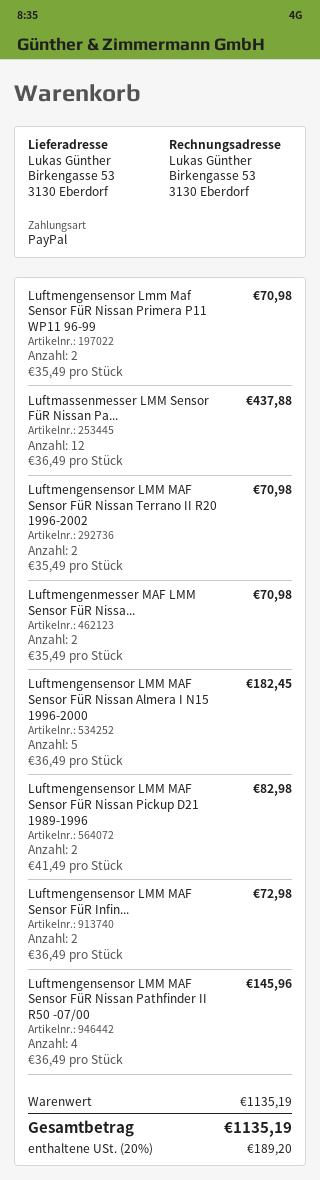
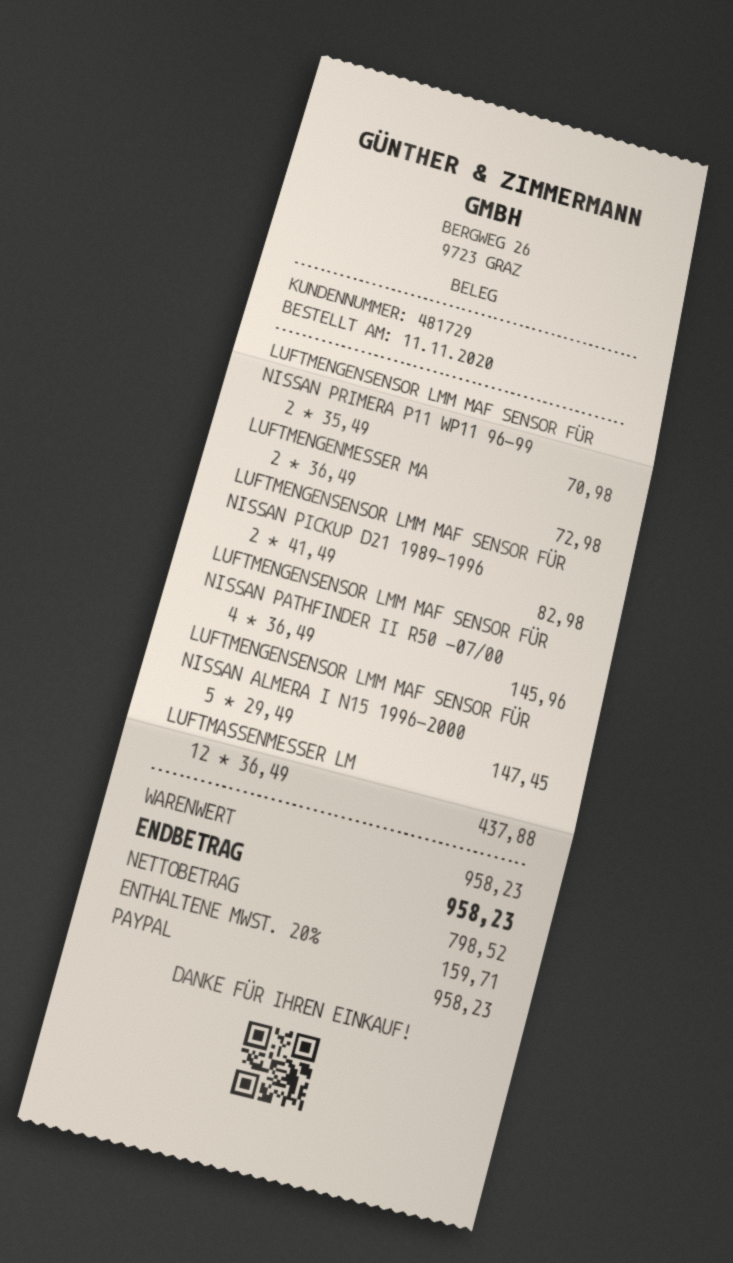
Luftmengensensor LMM MAF Sensor FüR Nissan Terrano II R20 1996-2002: 2 x 35.49 = 70.98 -> none
Luftmengenmesser MAF LMM Sensor FüR Nissa...: 2 x 35.49 = 70.98 -> 2 x 36.49 = 72.98
Luftmengensensor LMM MAF Sensor FüR Nissan Almera I N15 1996-2000: 5 x 36.49 = 182.45 -> 5 x 29.49 = 147.45
Luftmengensensor LMM MAF Sensor FüR Infin...: 2 x 36.49 = 72.98 -> none
subtotal: 1135.19 -> 958.23
tax: 20% = 189.20 -> 20% = 159.71
total: 1135.19 -> 958.23

